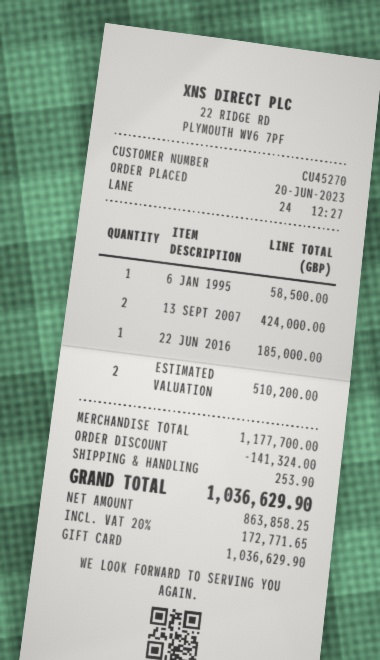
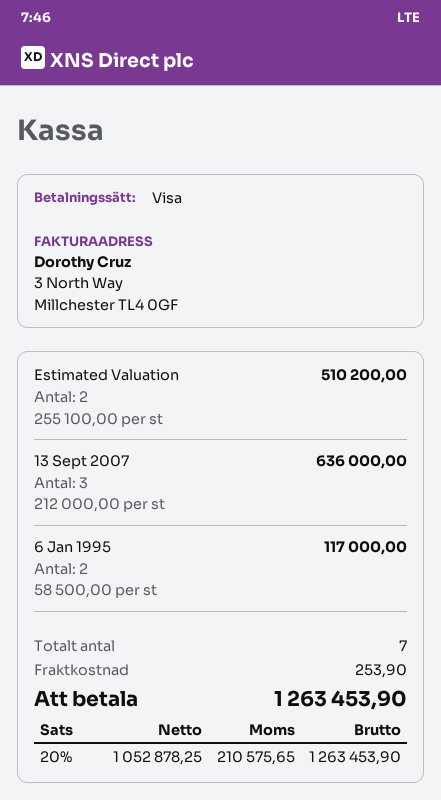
payment method: gift card -> Visa
6 JAN 1995: 1 for 58500.00 -> 2 for 117000.00
13 SEPT 2007: 2 for 424000.00 -> 3 for 636000.00
22 JUN 2016: 1 for 185000.00 -> none
discount: 141324.00 -> none
net: 863858.25 -> 1052878.25
tax: 20% = 172771.65 -> 20% = 210575.65
total: 1036629.90 -> 1263453.90

